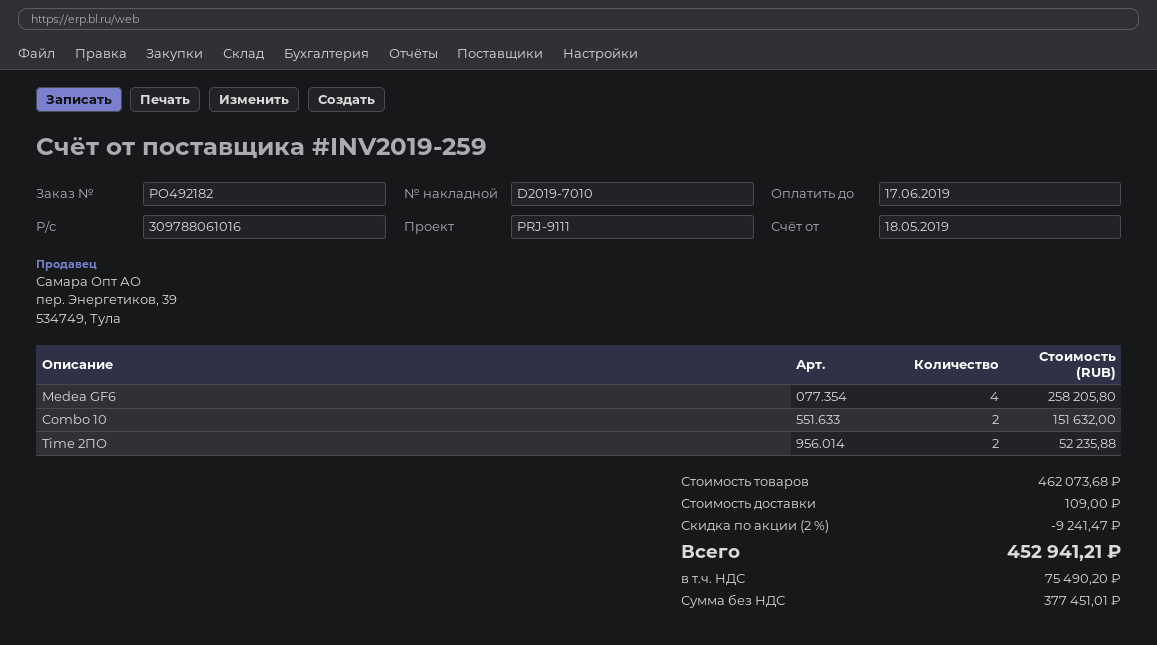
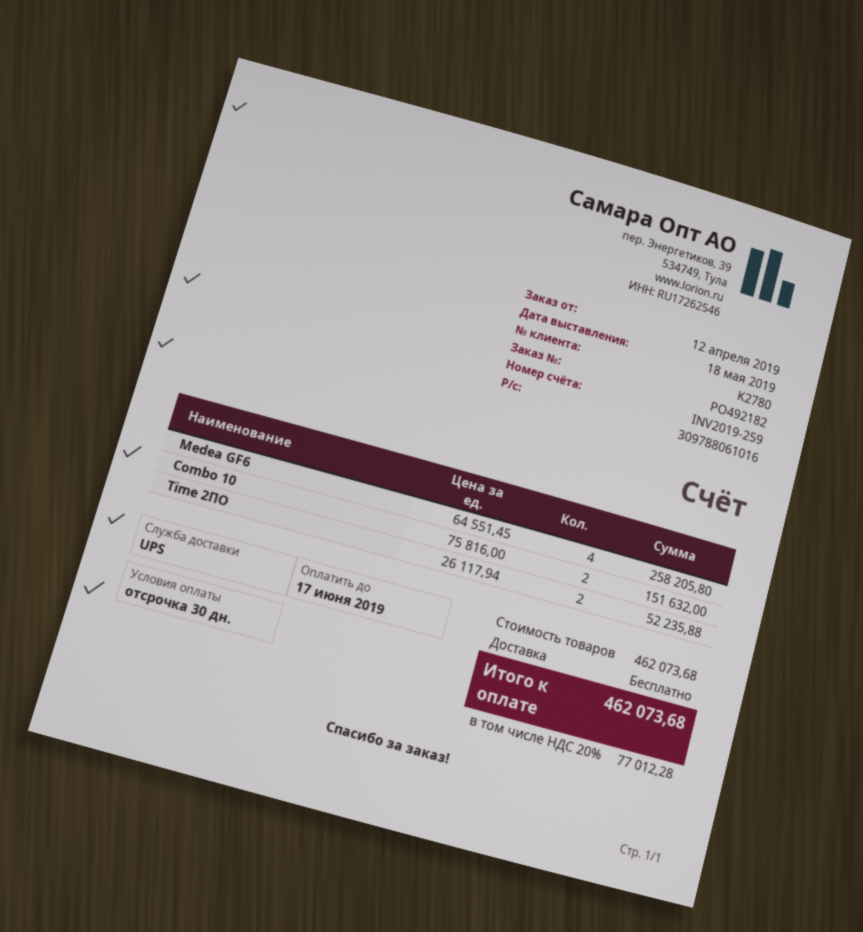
discount: 2% = 9241.47 -> none
shipping: 109.00 -> 0.00
tax: 75490.20 -> 77012.28
total: 452941.21 -> 462073.68

